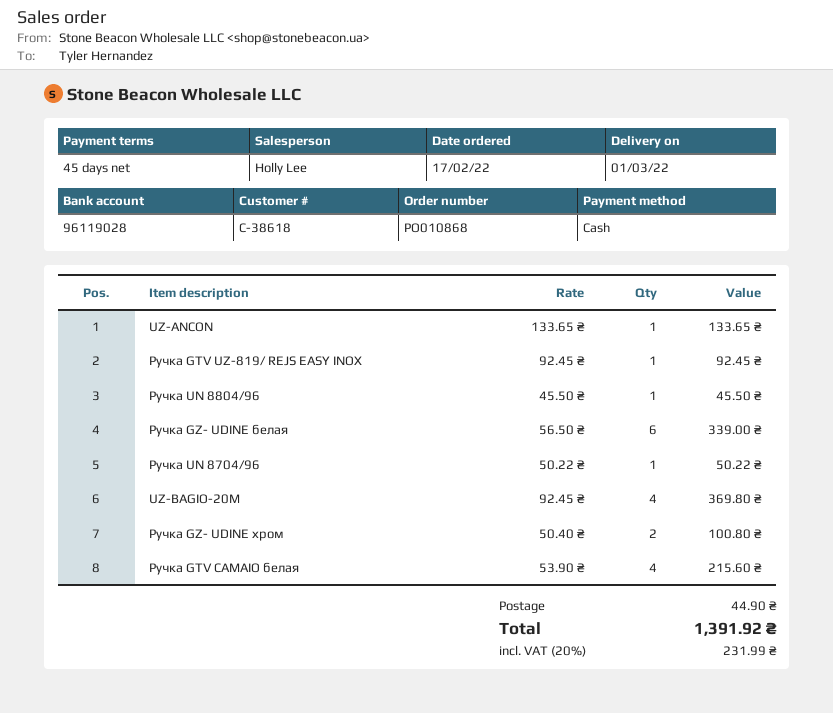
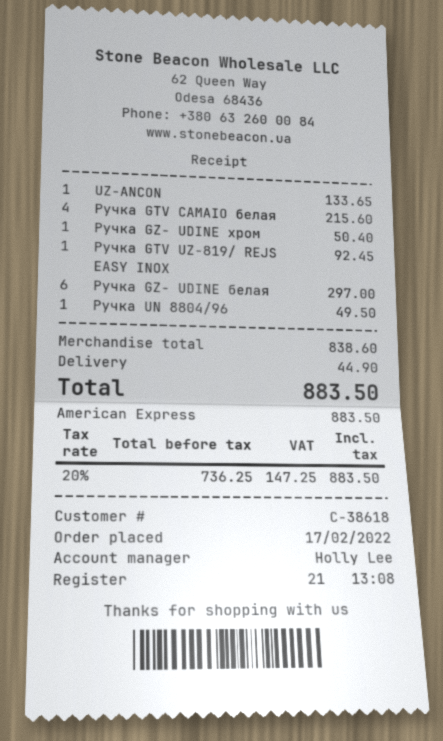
payment method: cash -> American Express
Ручка UN 8804/96: 1 for 45.50 -> 1 for 49.50
Ручка GZ- UDINE белая: 6 for 339.00 -> 6 for 297.00
Ручка UN 8704/96: 1 for 50.22 -> none
UZ-BAGIO-20M: 4 for 369.80 -> none
Ручка GZ- UDINE хром: 2 for 100.80 -> 1 for 50.40
tax: 20% = 231.99 -> 20% = 147.25
total: 1391.92 -> 883.50

